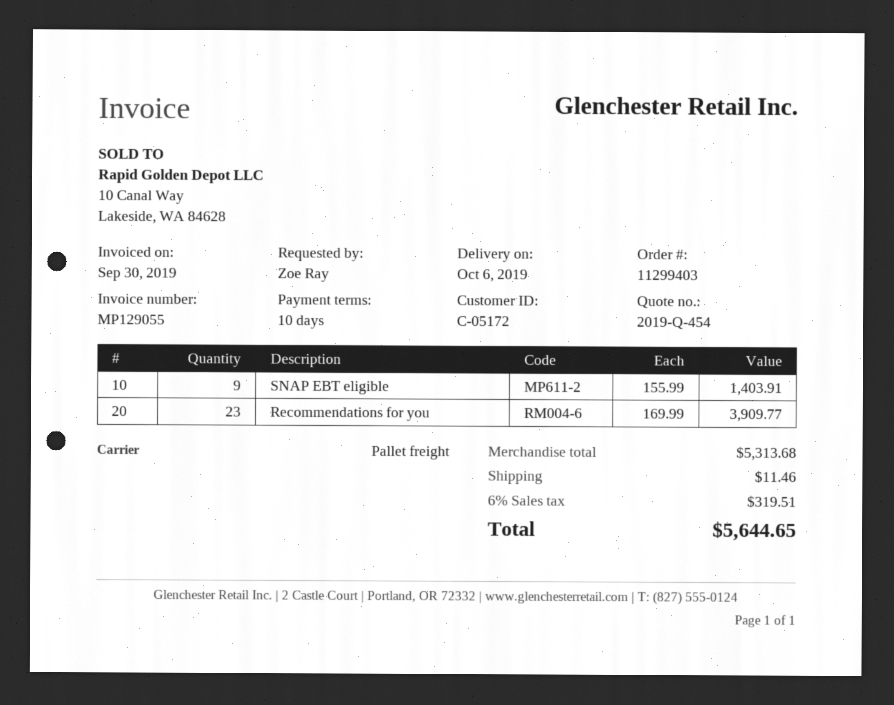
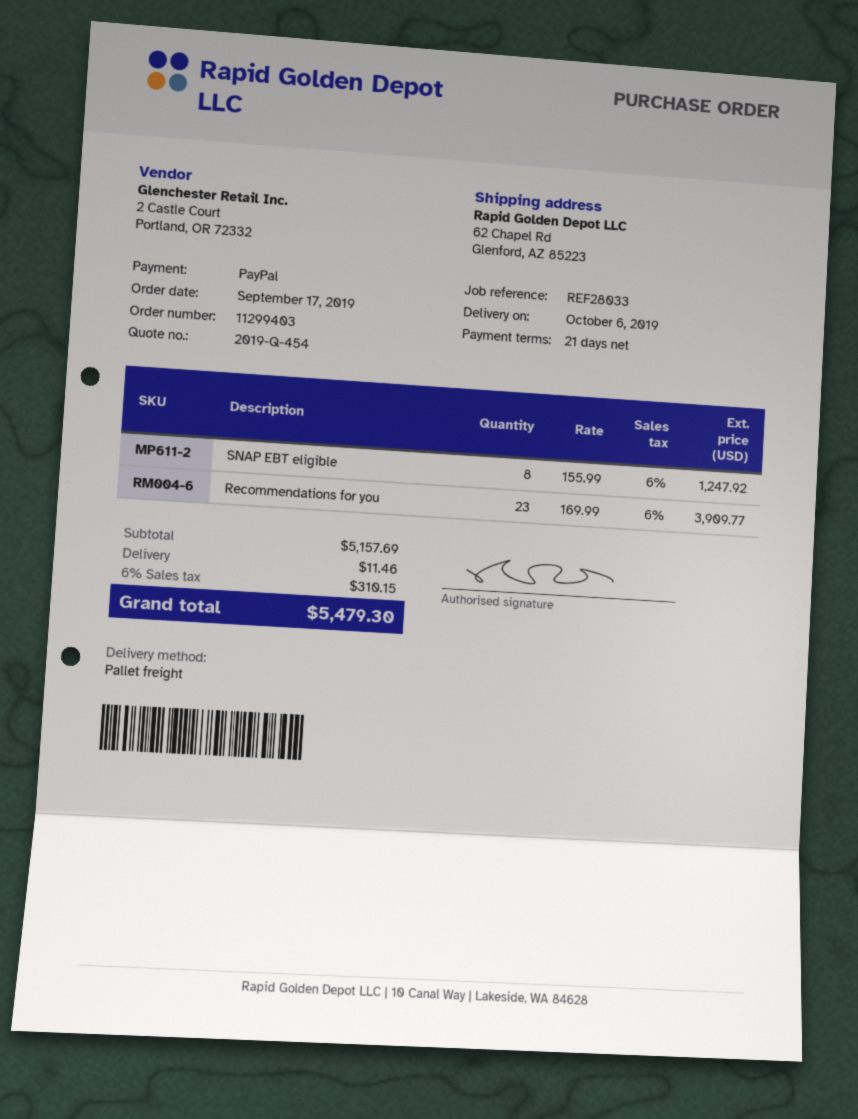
payment terms: 10 days -> 21 days
SNAP EBT eligible: 9 x 155.99 = 1403.91 -> 8 x 155.99 = 1247.92
subtotal: 5313.68 -> 5157.69
tax: 6% = 319.51 -> 6% = 310.15
total: 5644.65 -> 5479.30

